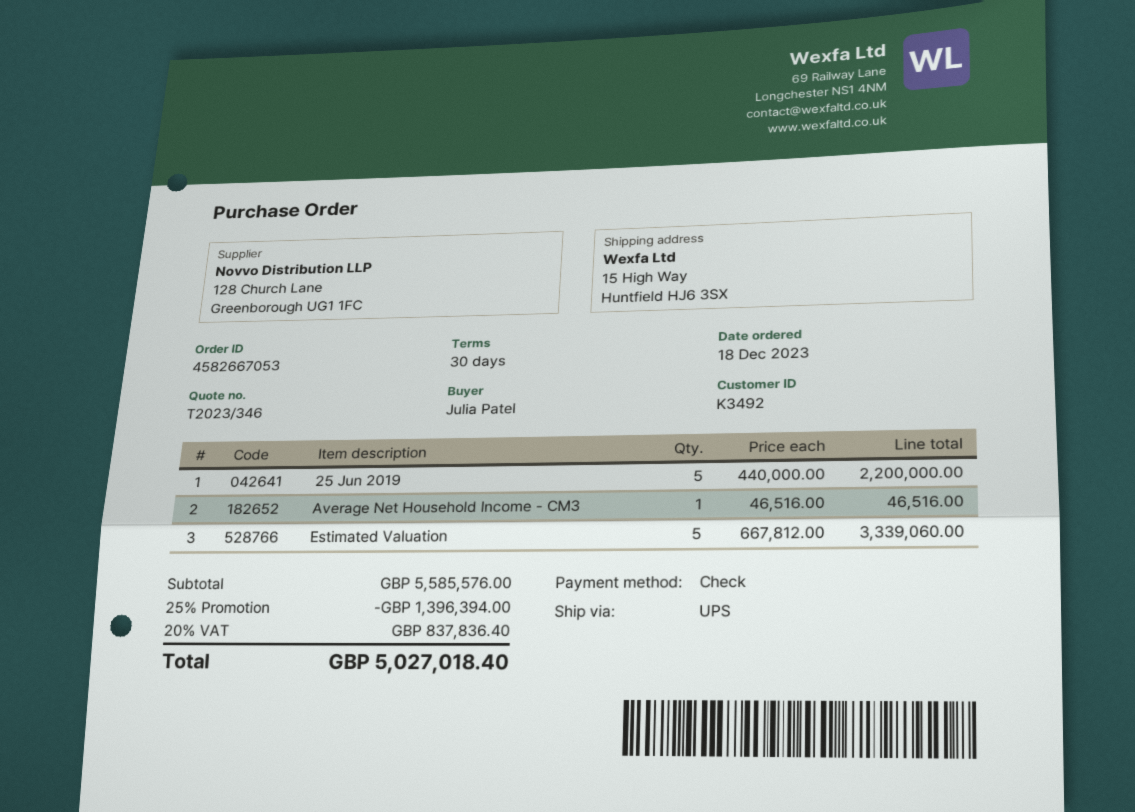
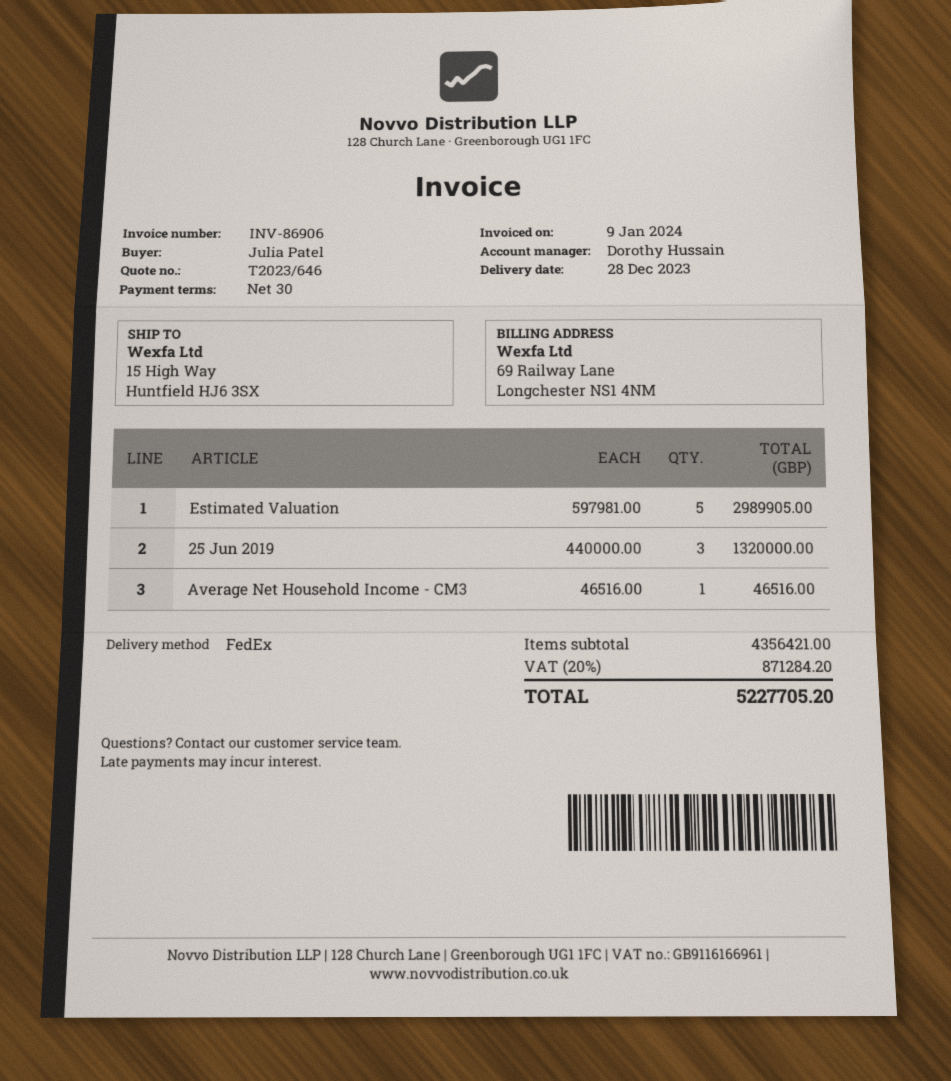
quote number: T2023/346 -> T2023/646
shipping method: UPS -> FedEx
25 Jun 2019: 5 x 440000.00 = 2200000.00 -> 3 x 440000.00 = 1320000.00
Estimated Valuation: 5 x 667812.00 = 3339060.00 -> 5 x 597981.00 = 2989905.00
subtotal: 5585576.00 -> 4356421.00
discount: 25% = 1396394.00 -> none
tax: 20% = 837836.40 -> 20% = 871284.20
total: 5027018.40 -> 5227705.20

